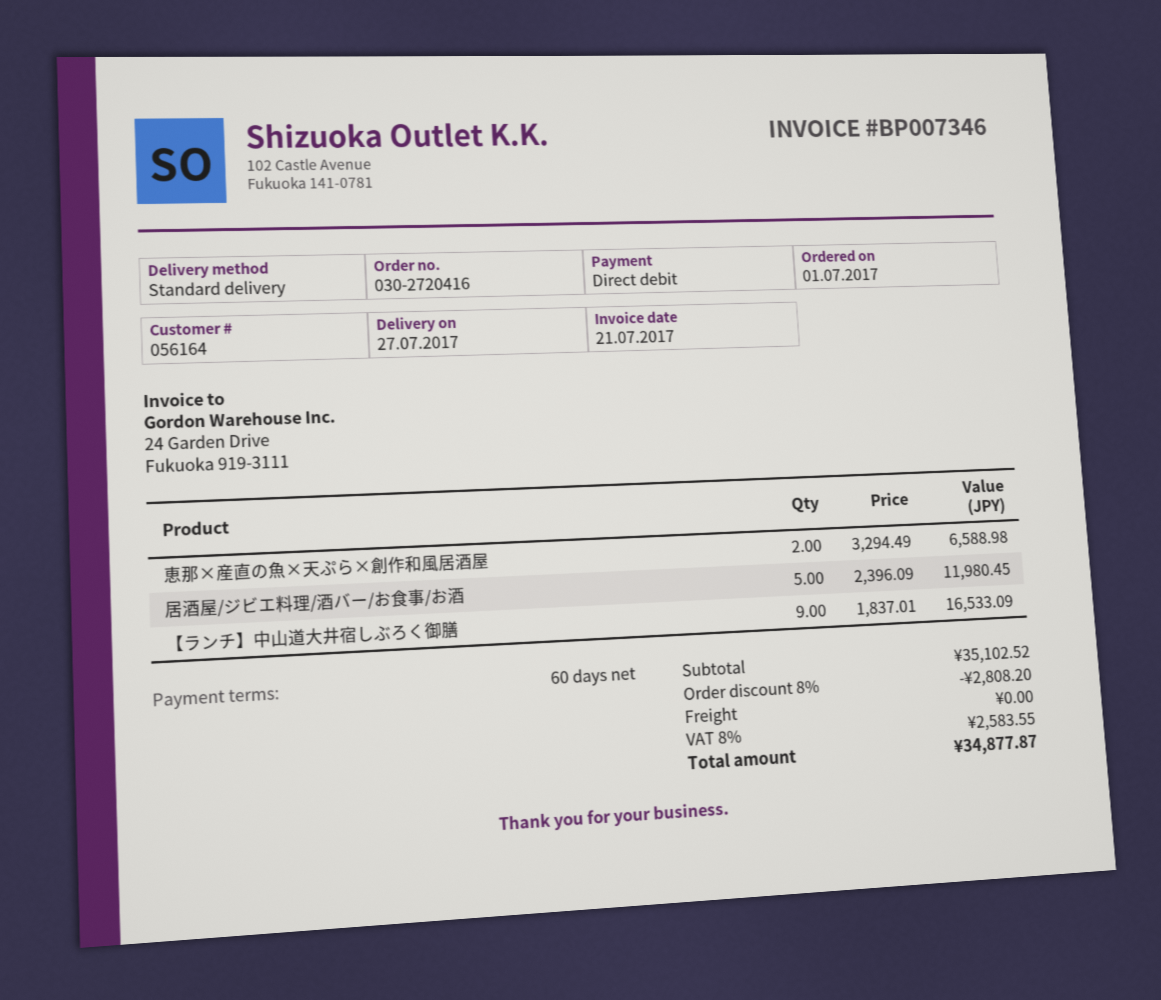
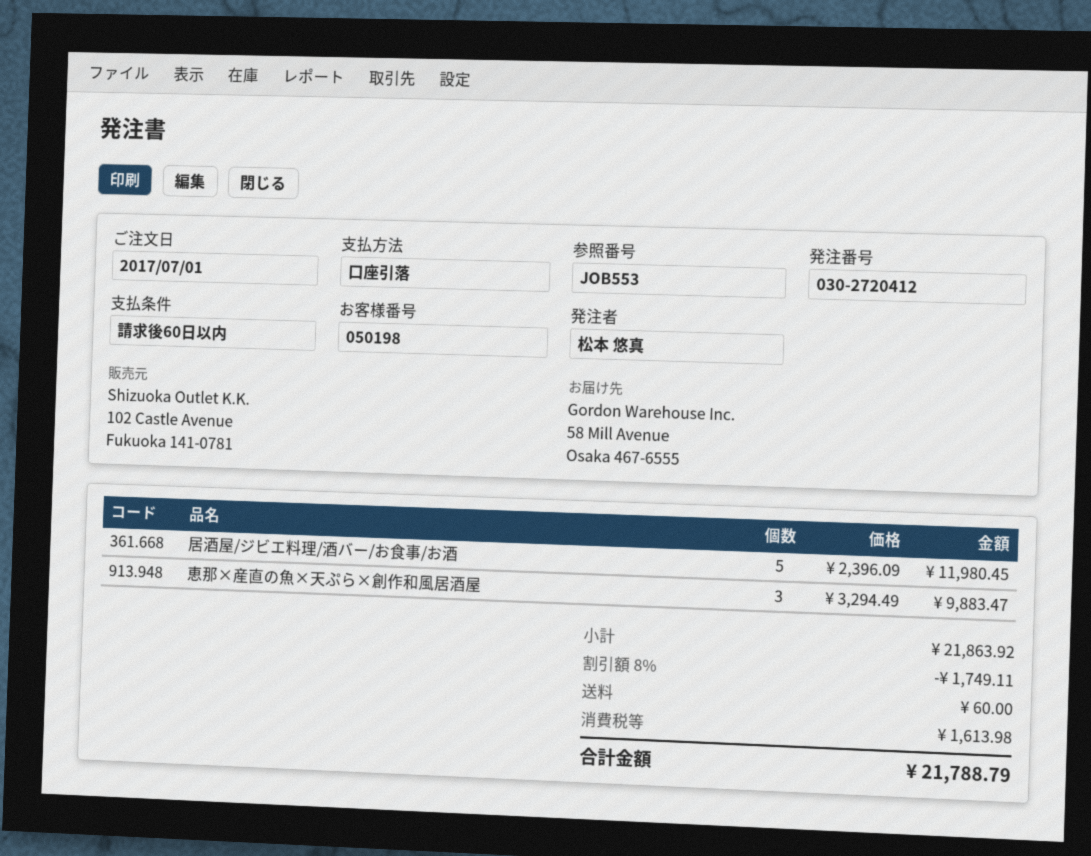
order number: 030-2720416 -> 030-2720412
customer number: 056164 -> 050198
恵那×産直の魚×天ぷら×創作和風居酒屋: 2 x 3294.49 = 6588.98 -> 3 x 3294.49 = 9883.47
【ランチ】中山道大井宿しぶろく御膳: 9 x 1837.01 = 16533.09 -> none
subtotal: 35102.52 -> 21863.92
discount: 8% = 2808.20 -> 8% = 1749.11
shipping: 0.00 -> 60.00
tax: 2583.55 -> 1613.98
total: 34877.87 -> 21788.79

